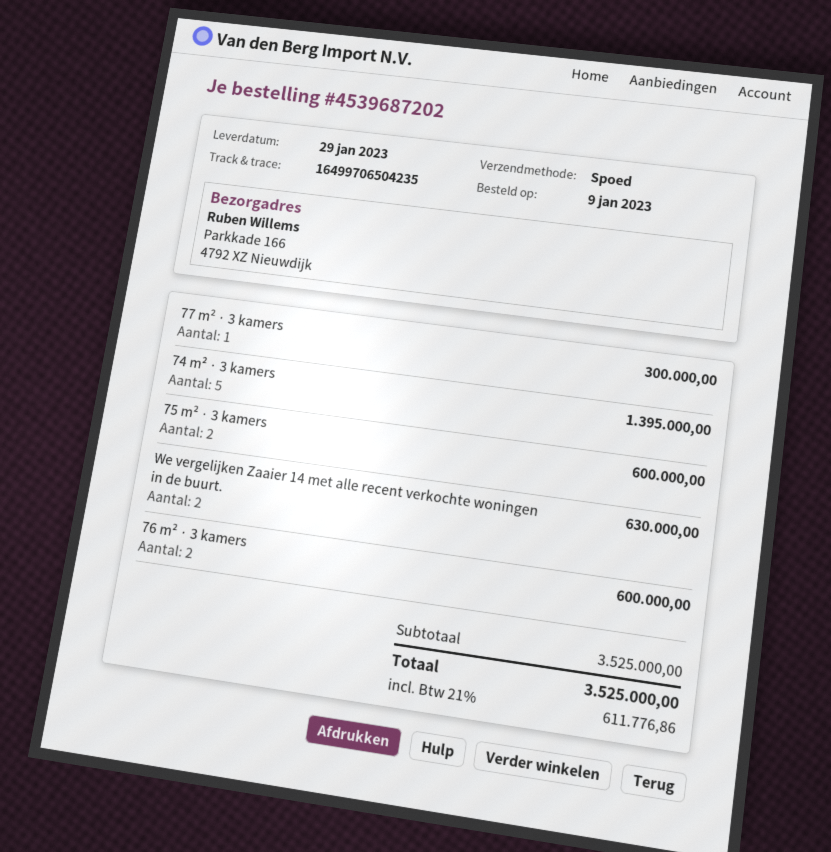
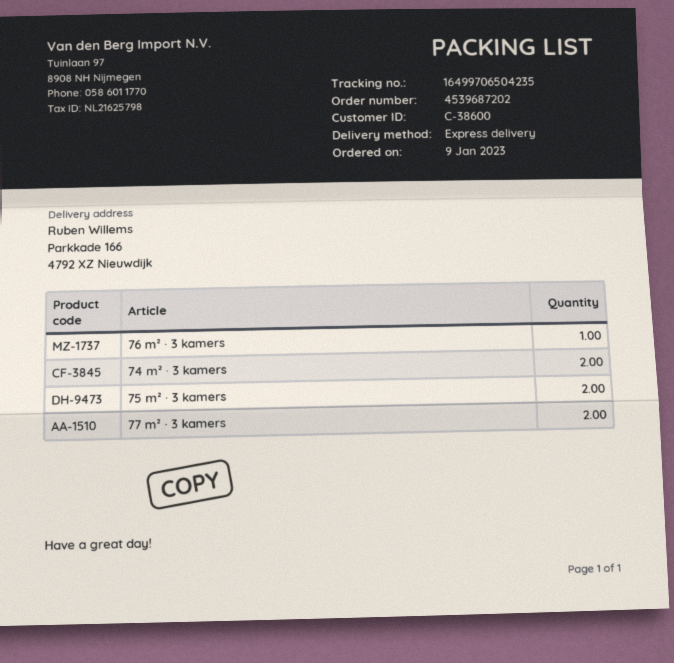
77 m² · 3 kamers: 1 -> 2
74 m² · 3 kamers: 5 -> 2
We vergelijken Zaaier 14 met alle recent verkochte woningen in de buurt.: 2 -> none
76 m² · 3 kamers: 2 -> 1

